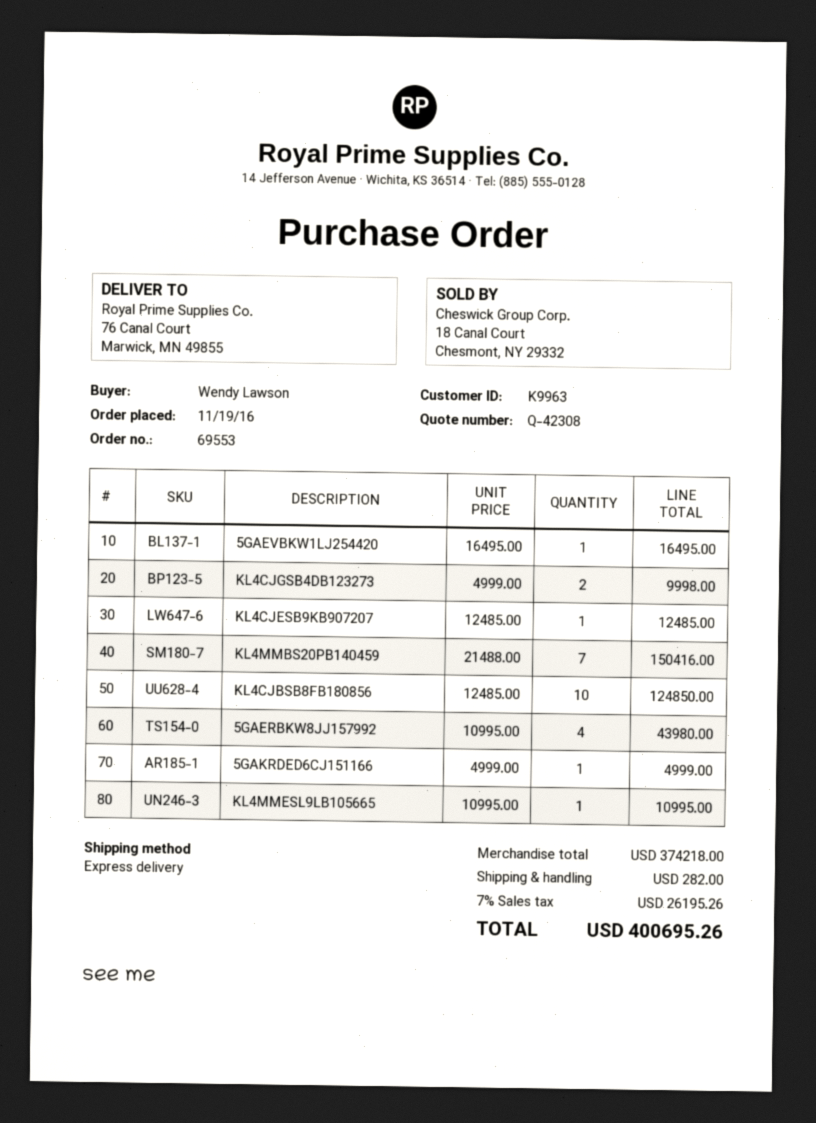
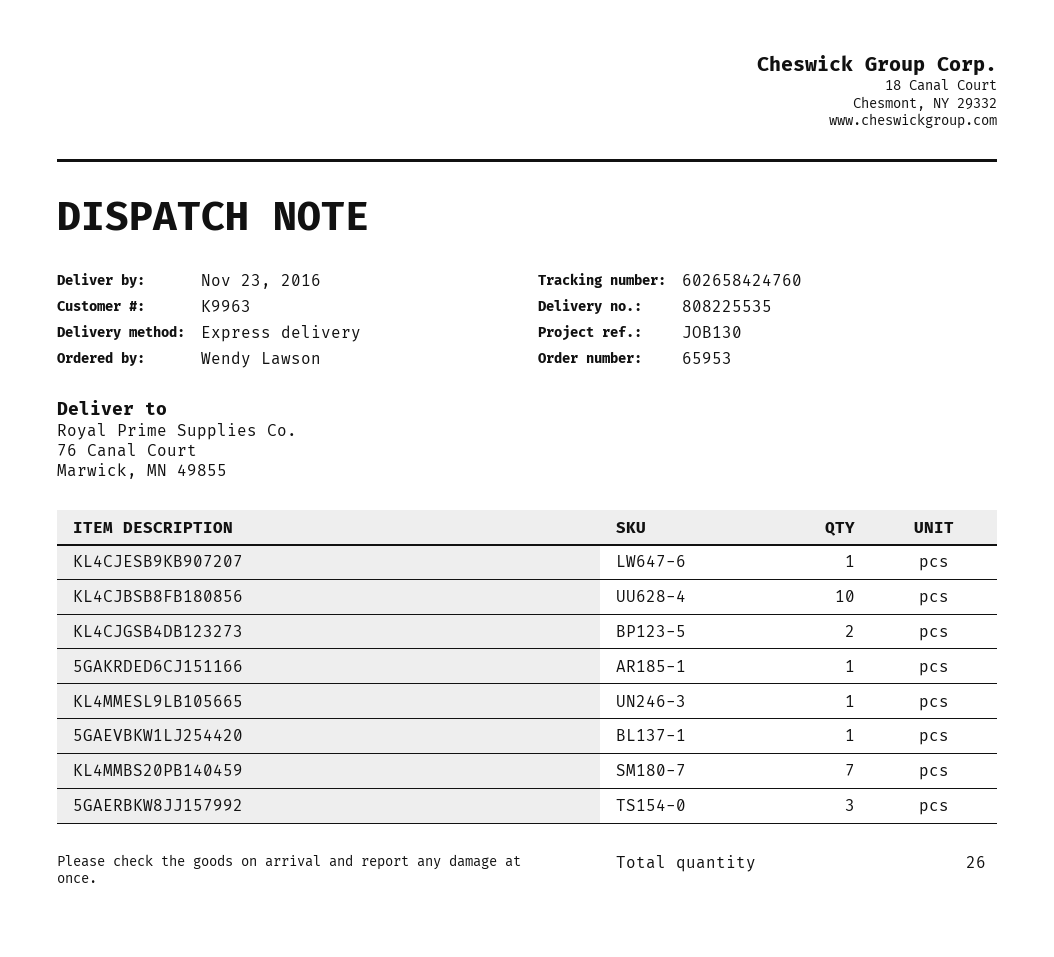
order number: 69553 -> 65953
5GAERBKW8JJ157992: 4 -> 3

